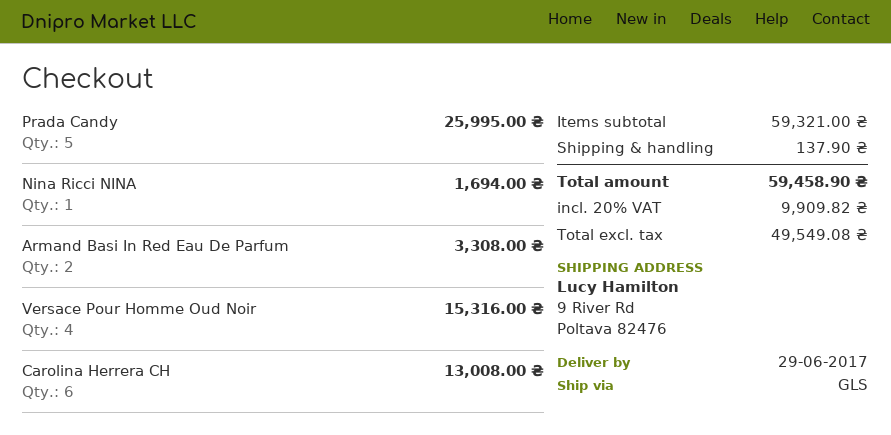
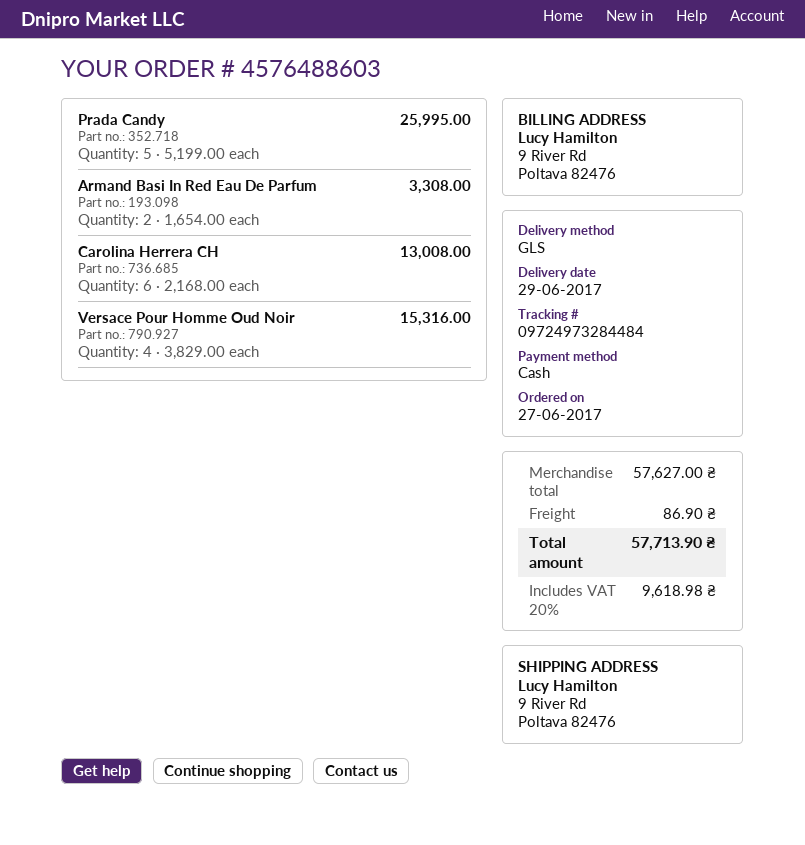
Nina Ricci NINA: 1 for 1694.00 -> none
subtotal: 59321.00 -> 57627.00
shipping: 137.90 -> 86.90
tax: 20% = 9909.82 -> 20% = 9618.98
total: 59458.90 -> 57713.90

